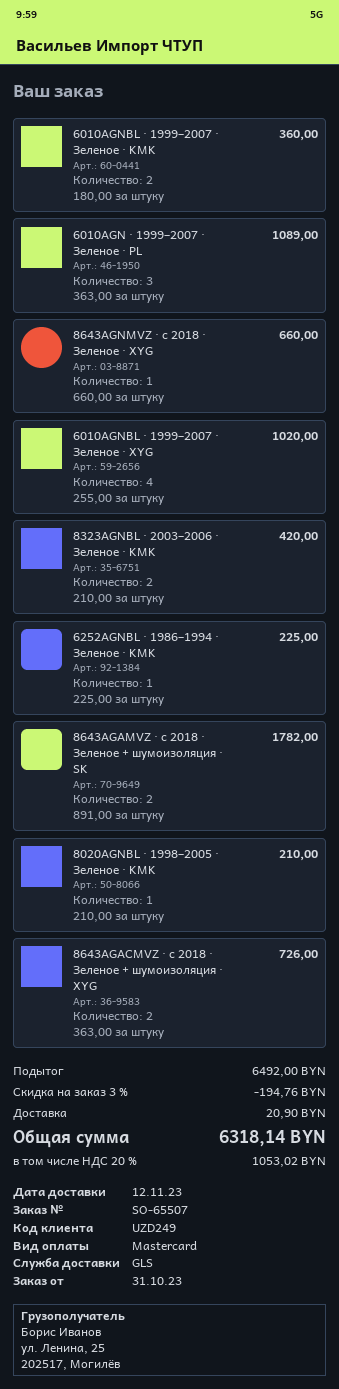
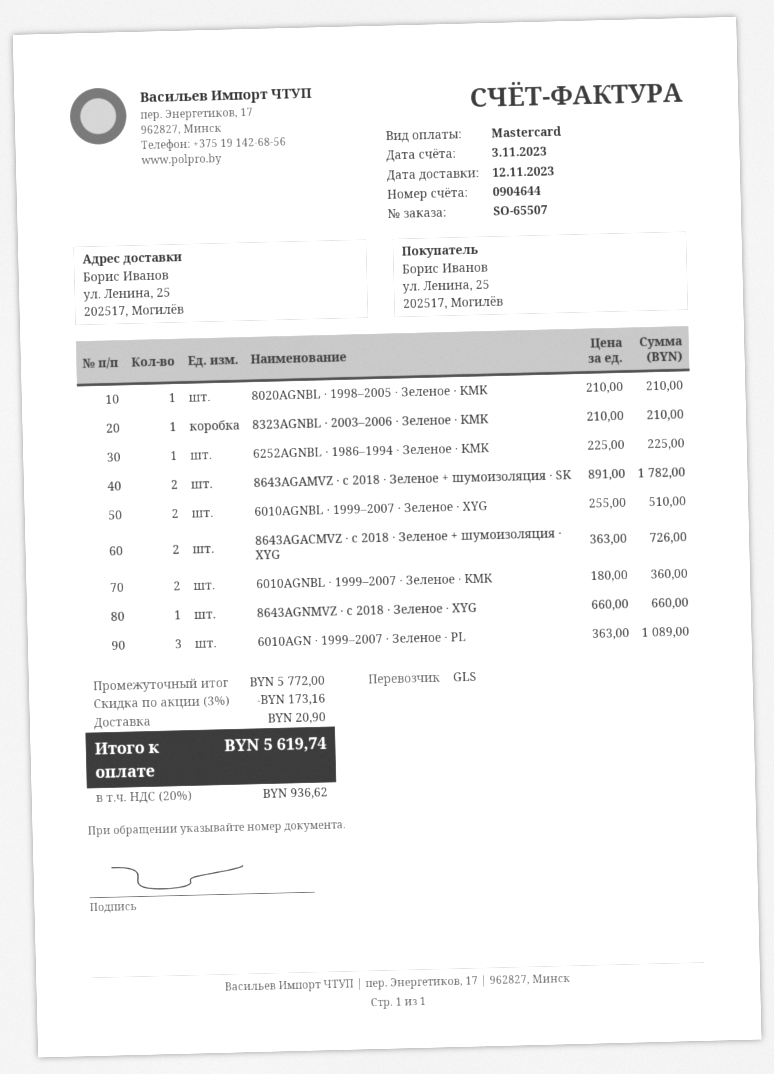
6010AGNBL · 1999–2007 · Зеленое · XYG: 4 x 255.00 = 1020.00 -> 2 x 255.00 = 510.00
8323AGNBL · 2003–2006 · Зеленое · KMK: 2 x 210.00 = 420.00 -> 1 x 210.00 = 210.00
subtotal: 6492.00 -> 5772.00
discount: 3% = 194.76 -> 3% = 173.16
tax: 20% = 1053.02 -> 20% = 936.62
total: 6318.14 -> 5619.74

